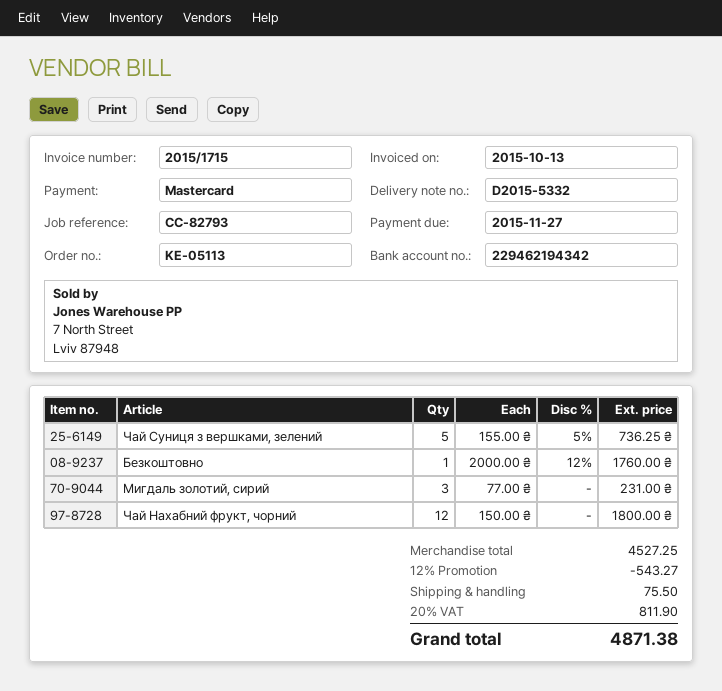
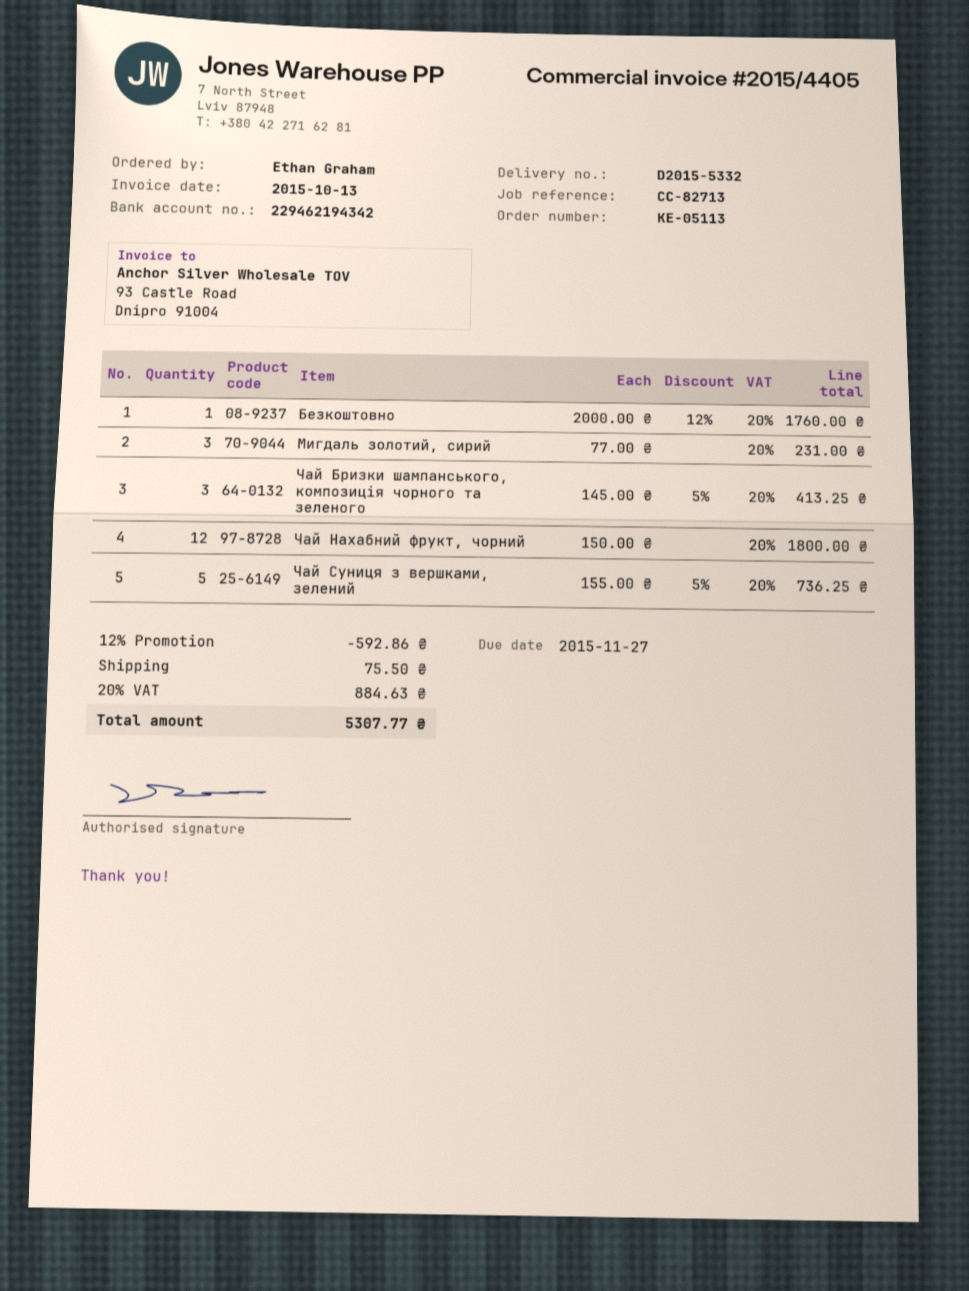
invoice number: 2015/1715 -> 2015/4405
reference: CC-82793 -> CC-82713
Чай Бризки шампанського, композиція чорного та зеленого: none -> 3 x 145.00 - 5% = 413.25
discount: 12% = 543.27 -> 12% = 592.86
tax: 20% = 811.90 -> 20% = 884.63
total: 4871.38 -> 5307.77

